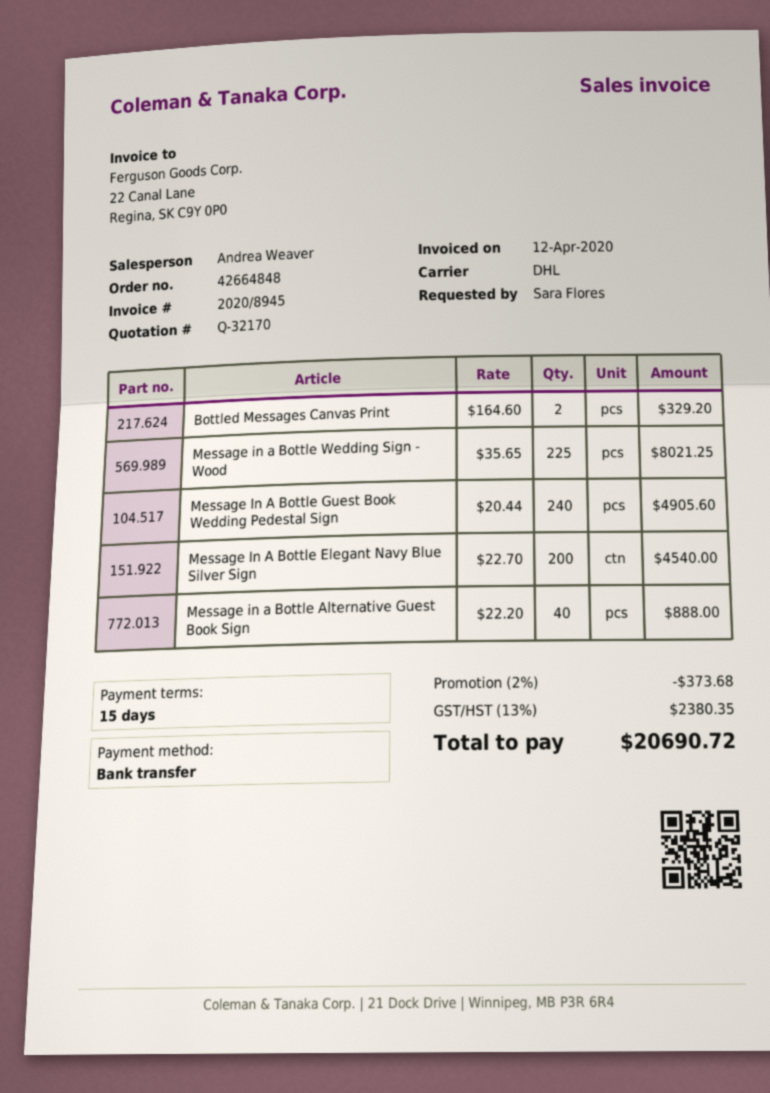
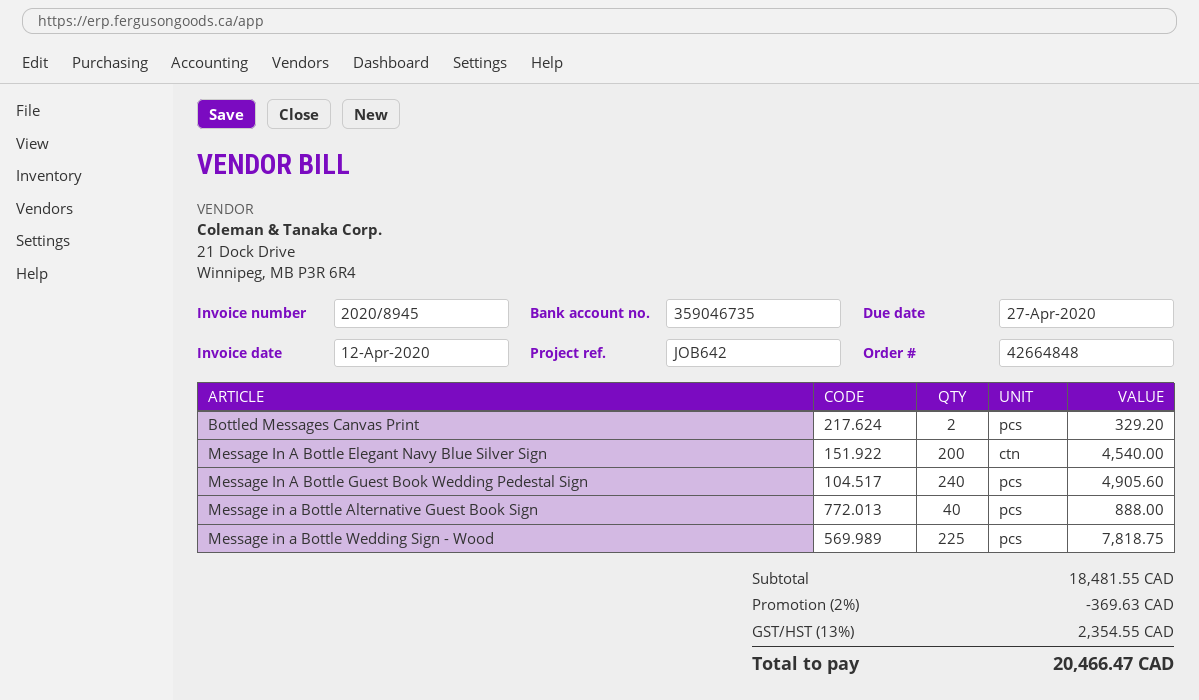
Message in a Bottle Wedding Sign - Wood: 225 for 8021.25 -> 225 for 7818.75
discount: 2% = 373.68 -> 2% = 369.63
tax: 13% = 2380.35 -> 13% = 2354.55
total: 20690.72 -> 20466.47

